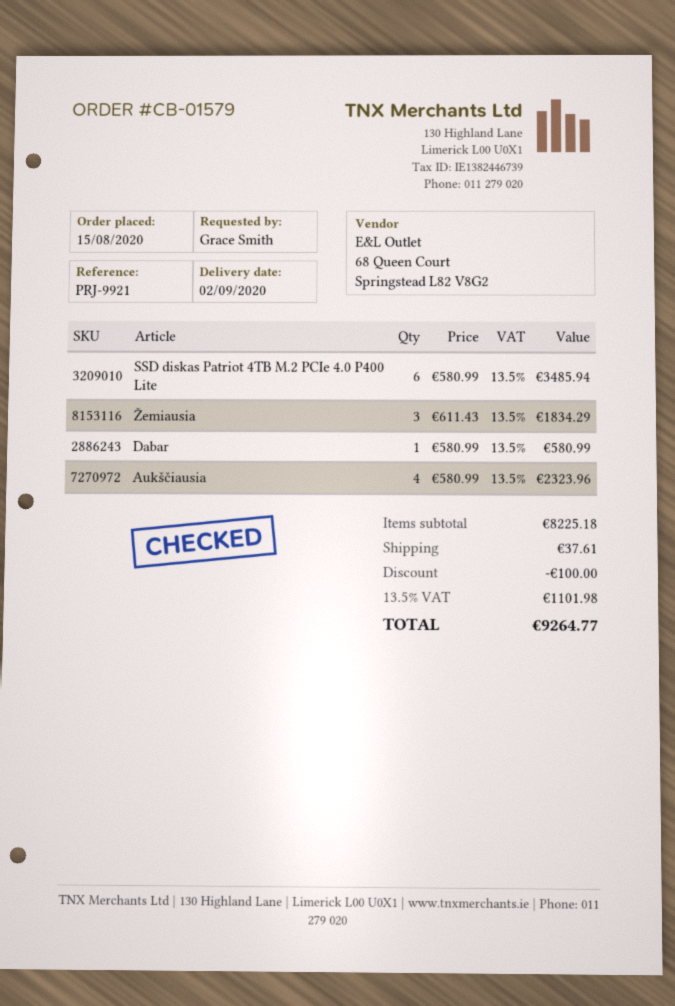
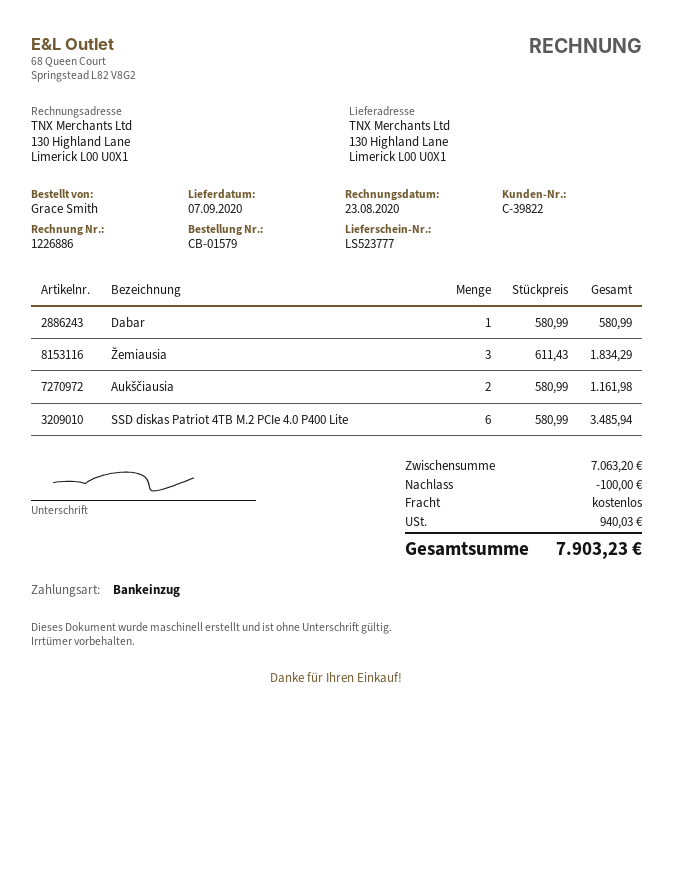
delivery date: 2020-09-02 -> 2020-09-07
Aukščiausia: 4 x 580.99 = 2323.96 -> 2 x 580.99 = 1161.98
subtotal: 8225.18 -> 7063.20
shipping: 37.61 -> 0.00
tax: 1101.98 -> 940.03
total: 9264.77 -> 7903.23

